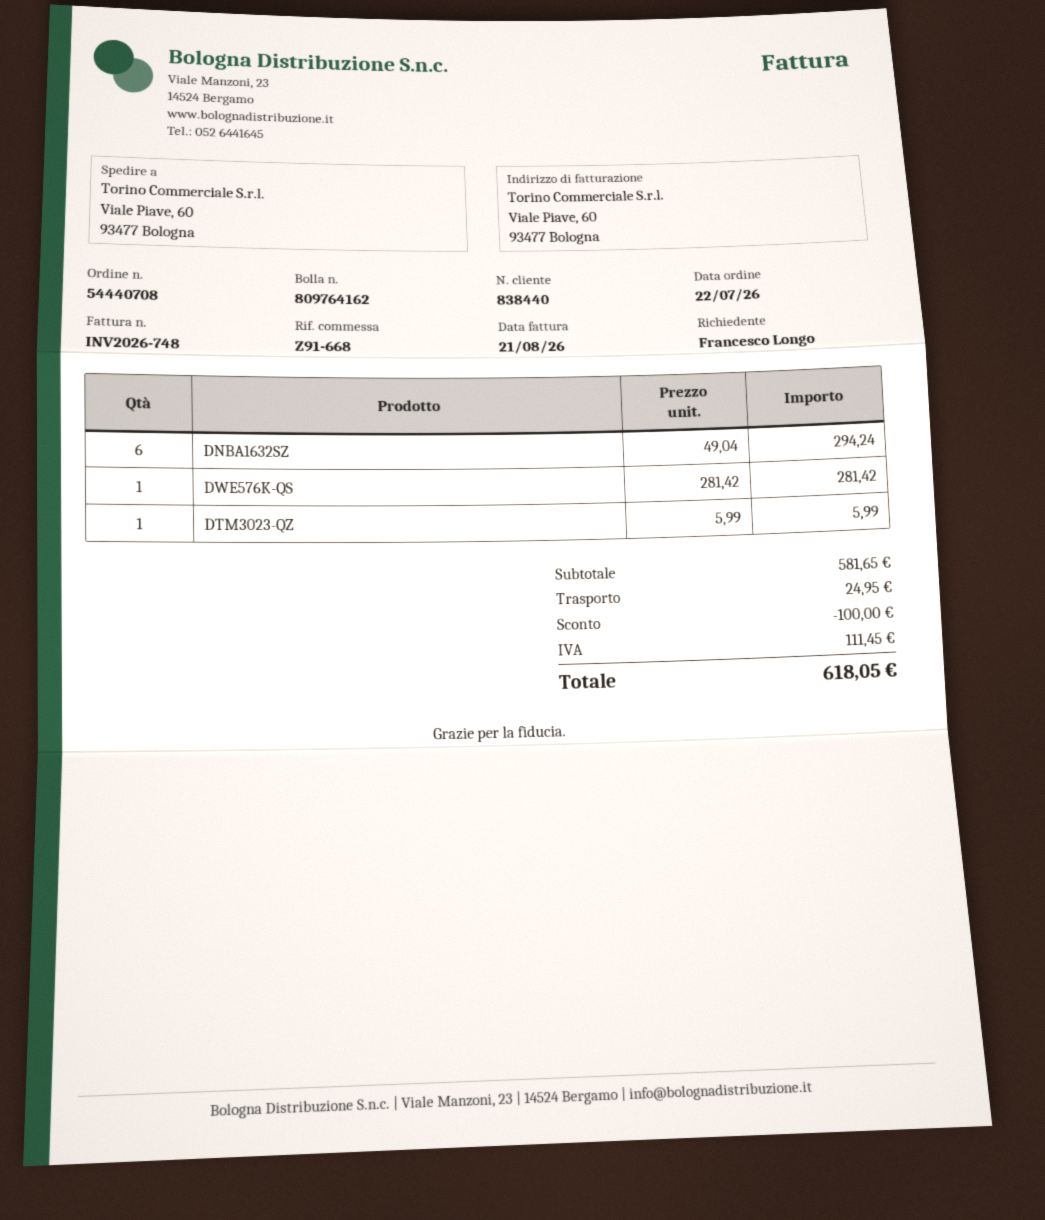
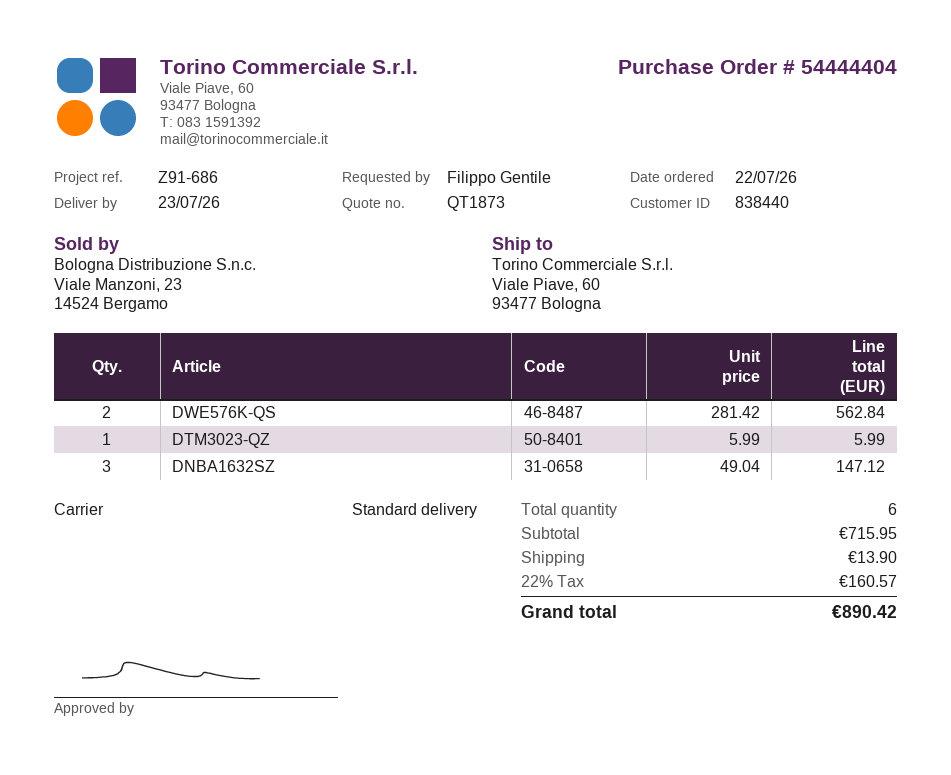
order number: 54440708 -> 54444404
reference: Z91-668 -> Z91-686
ordered by: Francesco Longo -> Filippo Gentile
DNBA1632SZ: 6 x 49.04 = 294.24 -> 3 x 49.04 = 147.12
DWE576K-QS: 1 x 281.42 = 281.42 -> 2 x 281.42 = 562.84
subtotal: 581.65 -> 715.95
discount: 100.00 -> none
shipping: 24.95 -> 13.90
tax: 111.45 -> 160.57
total: 618.05 -> 890.42

